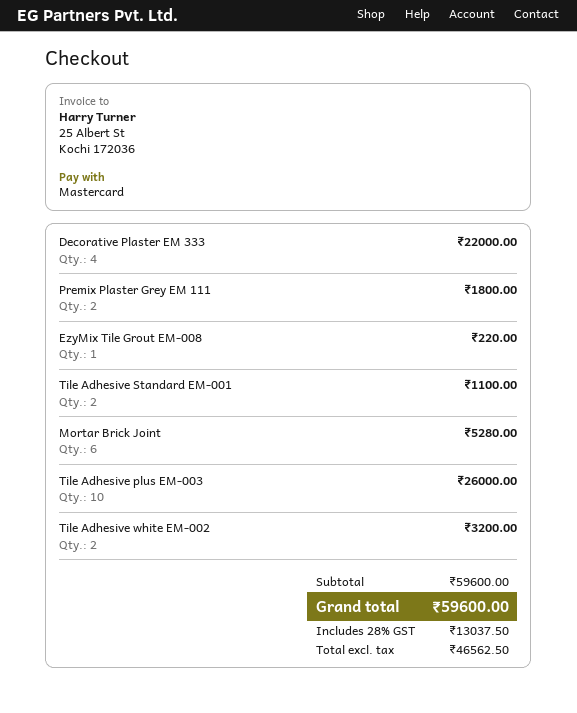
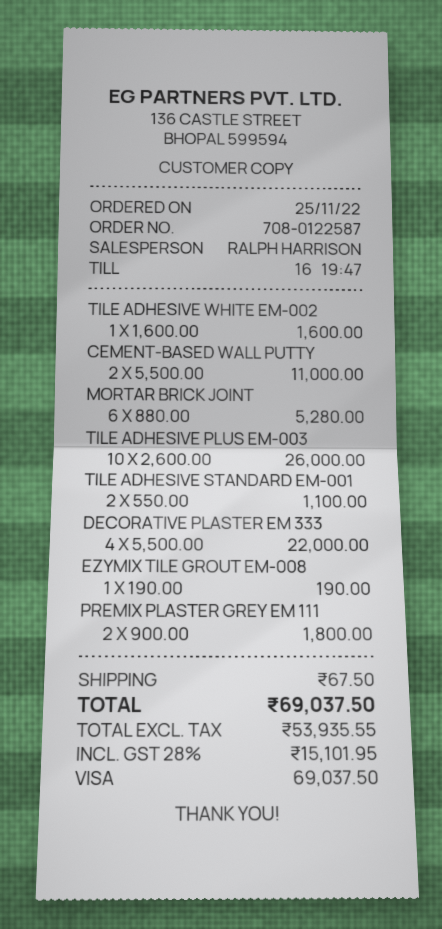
payment method: Mastercard -> Visa
EzyMix Tile Grout EM-008: 1 for 220.00 -> 1 for 190.00
Tile Adhesive white EM-002: 2 for 3200.00 -> 1 for 1600.00
CEMENT-BASED WALL PUTTY: none -> 2 for 11000.00
shipping: none -> 67.50
net: 46562.50 -> 53935.55
tax: 28% = 13037.50 -> 28% = 15101.95
total: 59600.00 -> 69037.50

